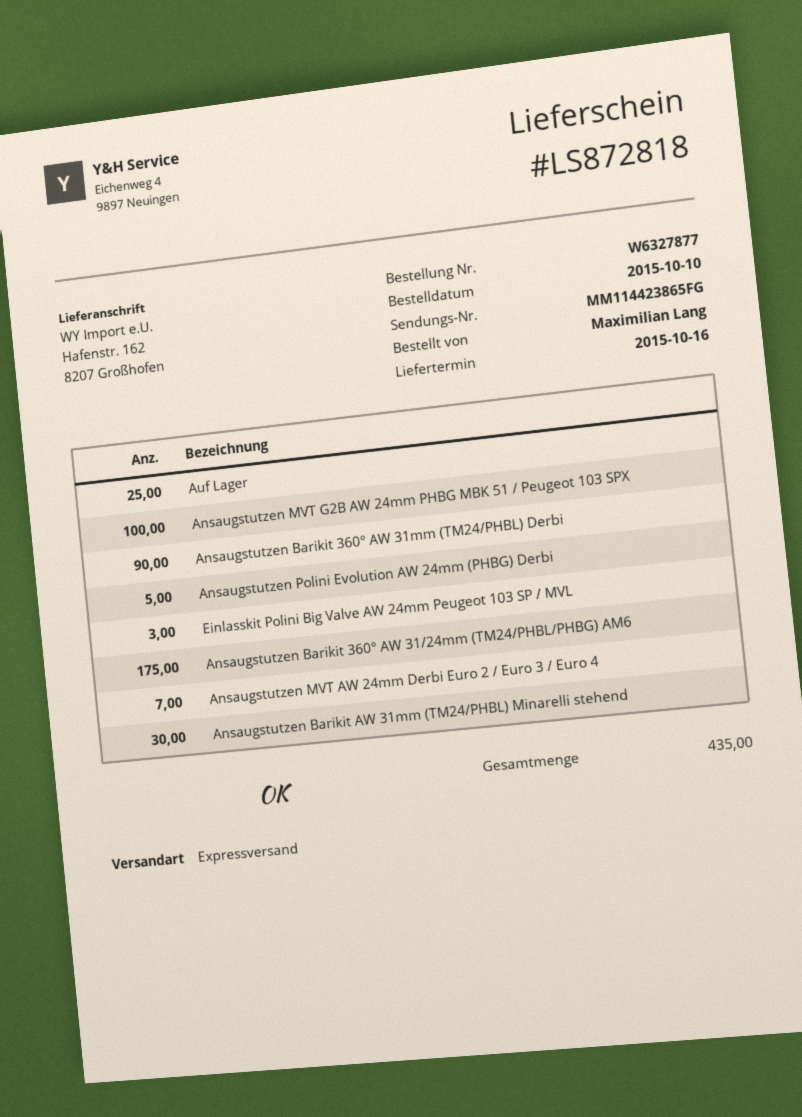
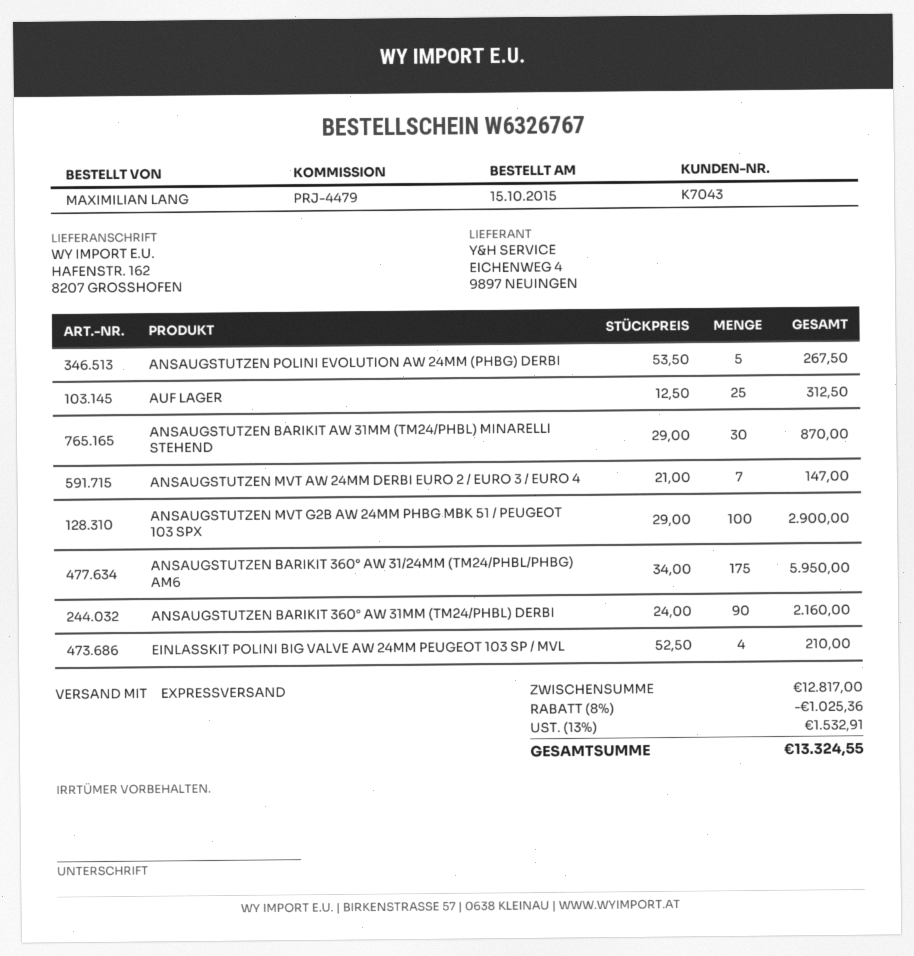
order number: W6327877 -> W6326767
order date: 2015-10-10 -> 2015-10-15
Einlasskit Polini Big Valve AW 24mm Peugeot 103 SP / MVL: 3 -> 4

